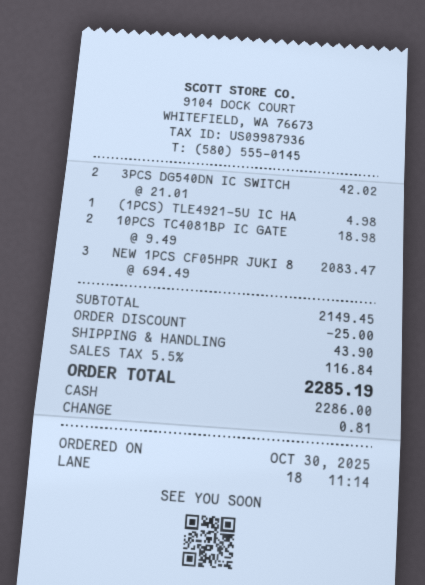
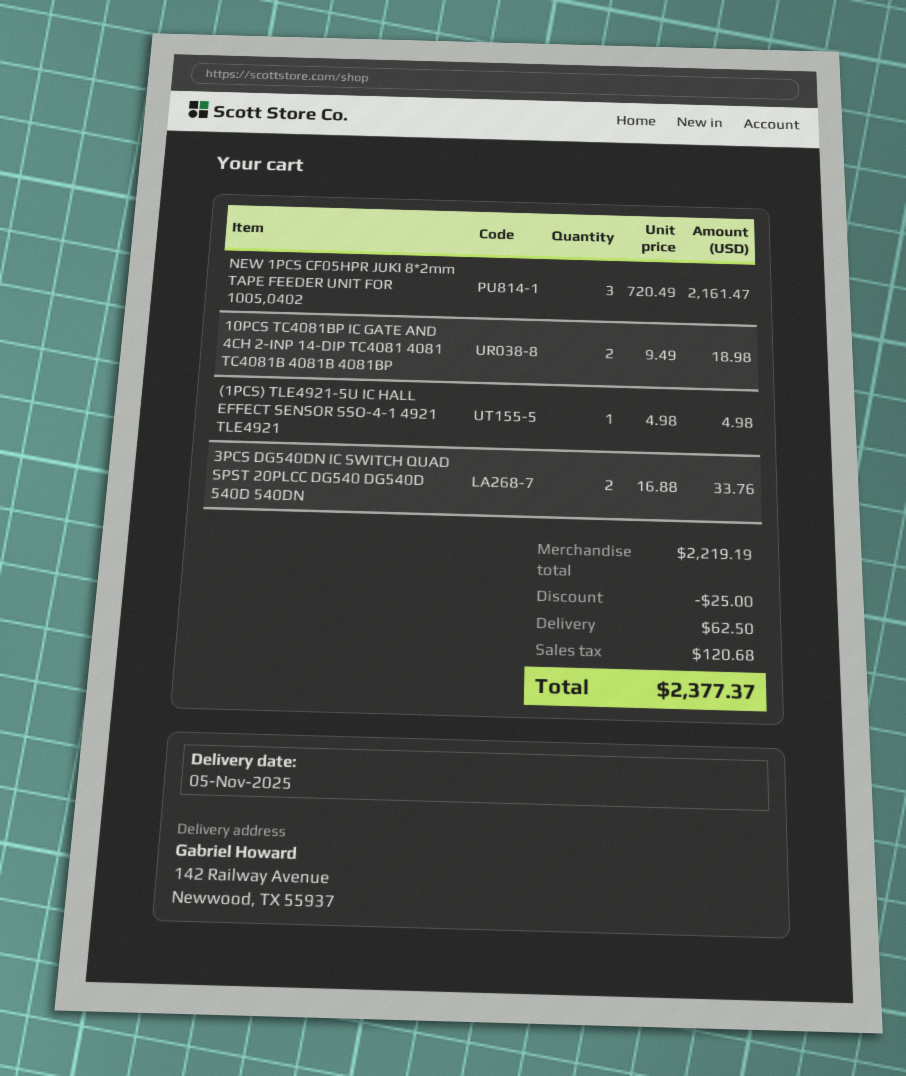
3PCS DG540DN IC SWITCH: 2 x 21.01 = 42.02 -> 2 x 16.88 = 33.76
NEW 1PCS CF05HPR JUKI 8: 3 x 694.49 = 2083.47 -> 3 x 720.49 = 2161.47
subtotal: 2149.45 -> 2219.19
shipping: 43.90 -> 62.50
tax: 116.84 -> 120.68
total: 2285.19 -> 2377.37

